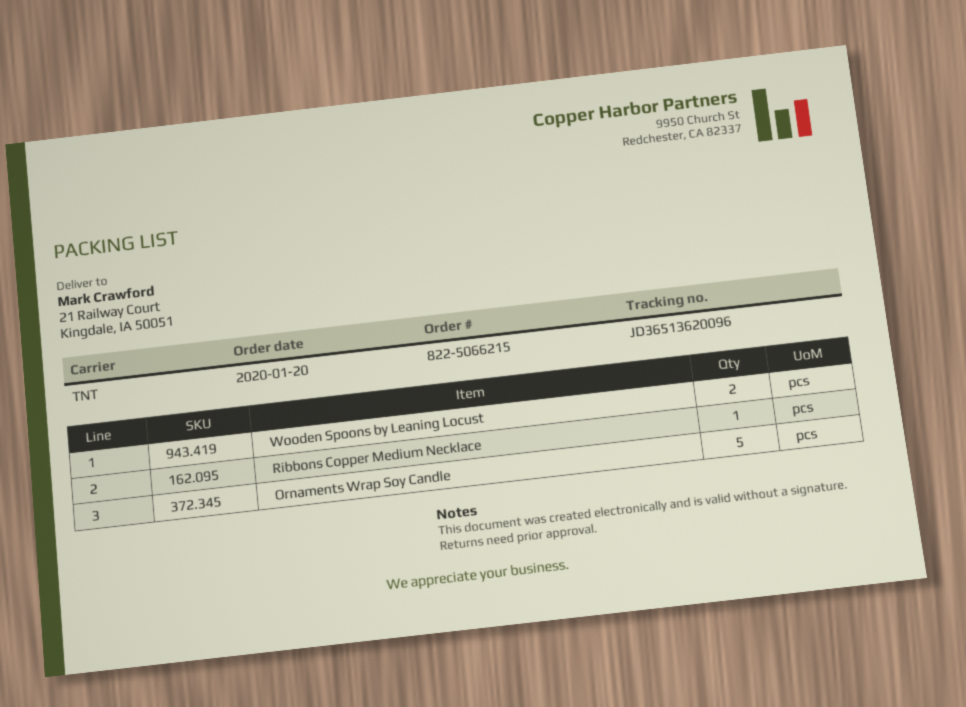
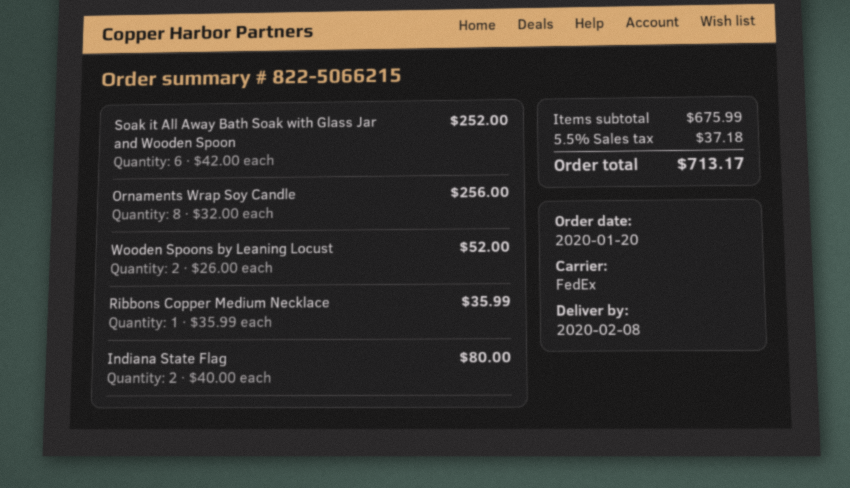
shipping method: TNT -> FedEx
Ornaments Wrap Soy Candle: 5 -> 8
Soak it All Away Bath Soak with Glass Jar and Wooden Spoon: none -> 6
Indiana State Flag: none -> 2

